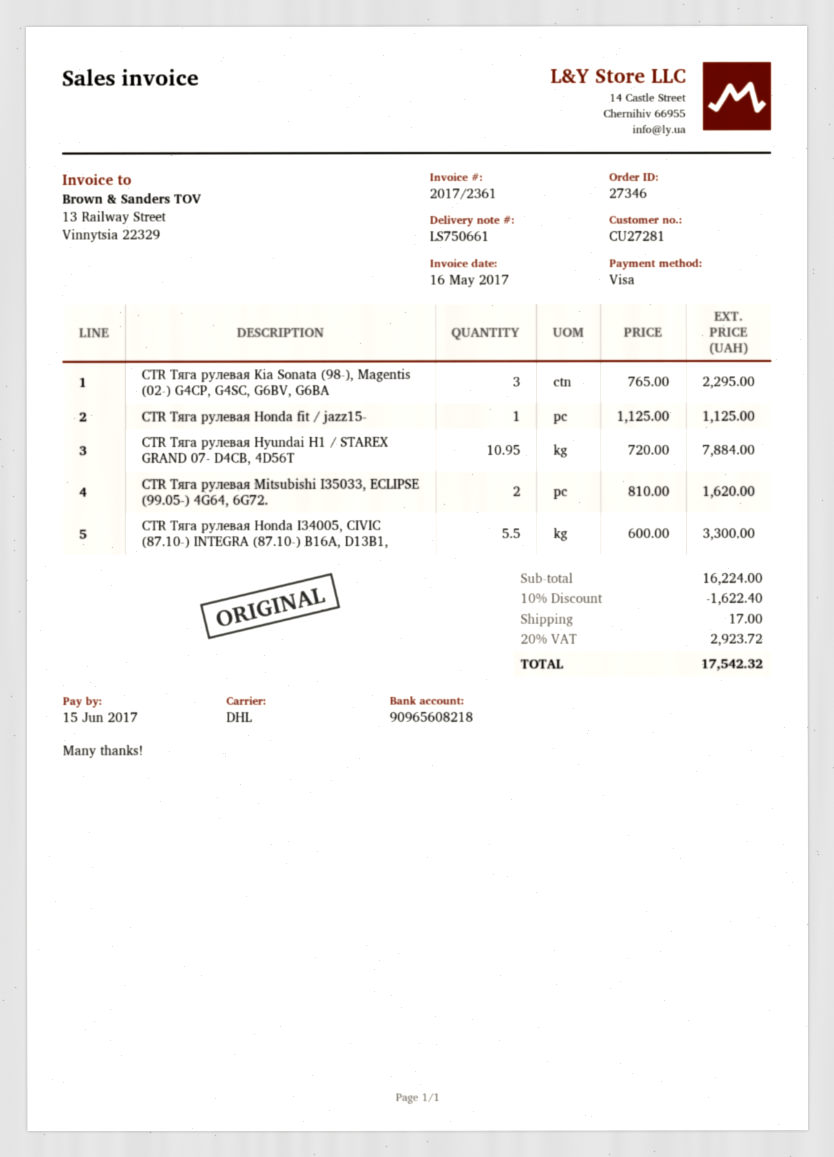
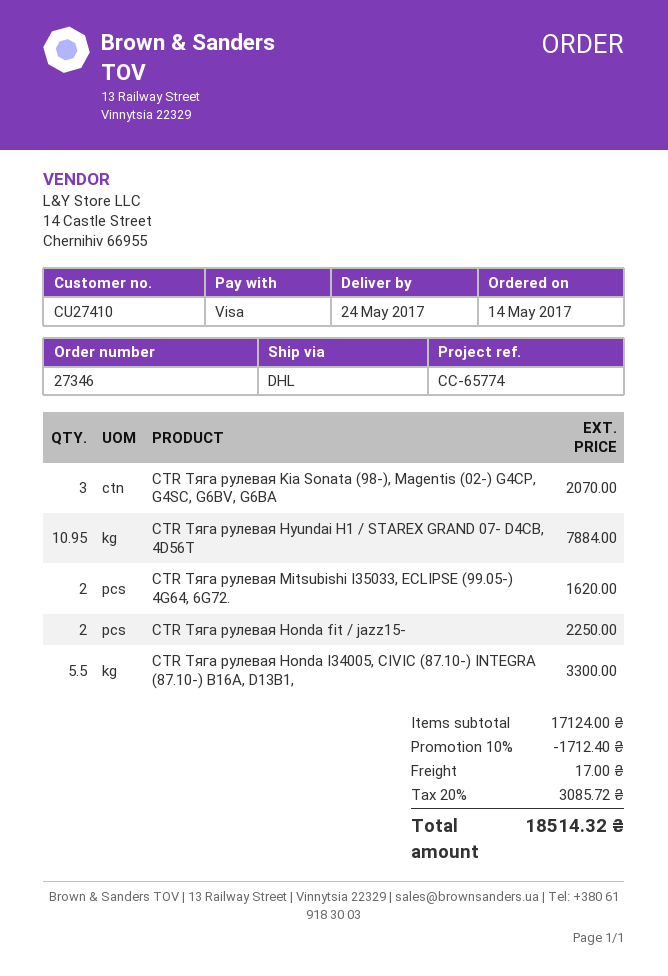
customer number: CU27281 -> CU27410
CTR Тяга рулевая Kia Sonata (98-), Magentis (02-) G4CP, G4SC, G6BV, G6BA: 3 for 2295.00 -> 3 for 2070.00
CTR Тяга рулевая Honda fit / jazz15-: 1 for 1125.00 -> 2 for 2250.00
subtotal: 16224.00 -> 17124.00
discount: 10% = 1622.40 -> 10% = 1712.40
tax: 20% = 2923.72 -> 20% = 3085.72
total: 17542.32 -> 18514.32

